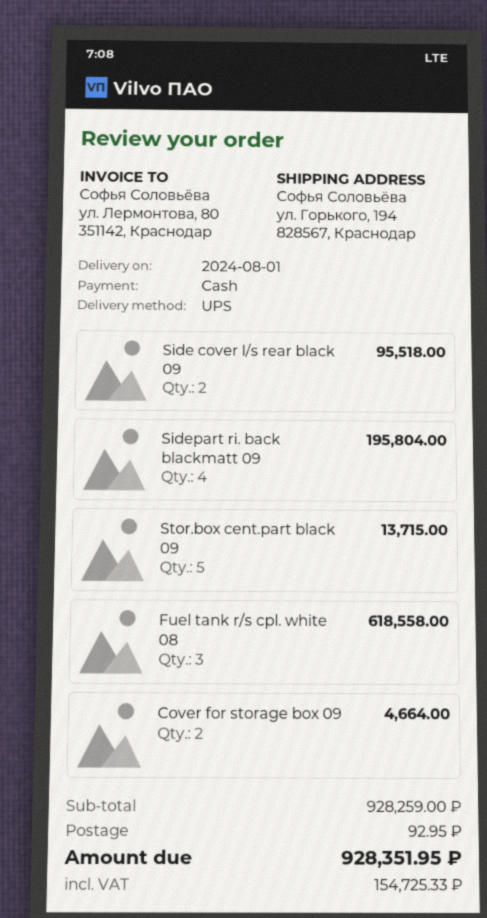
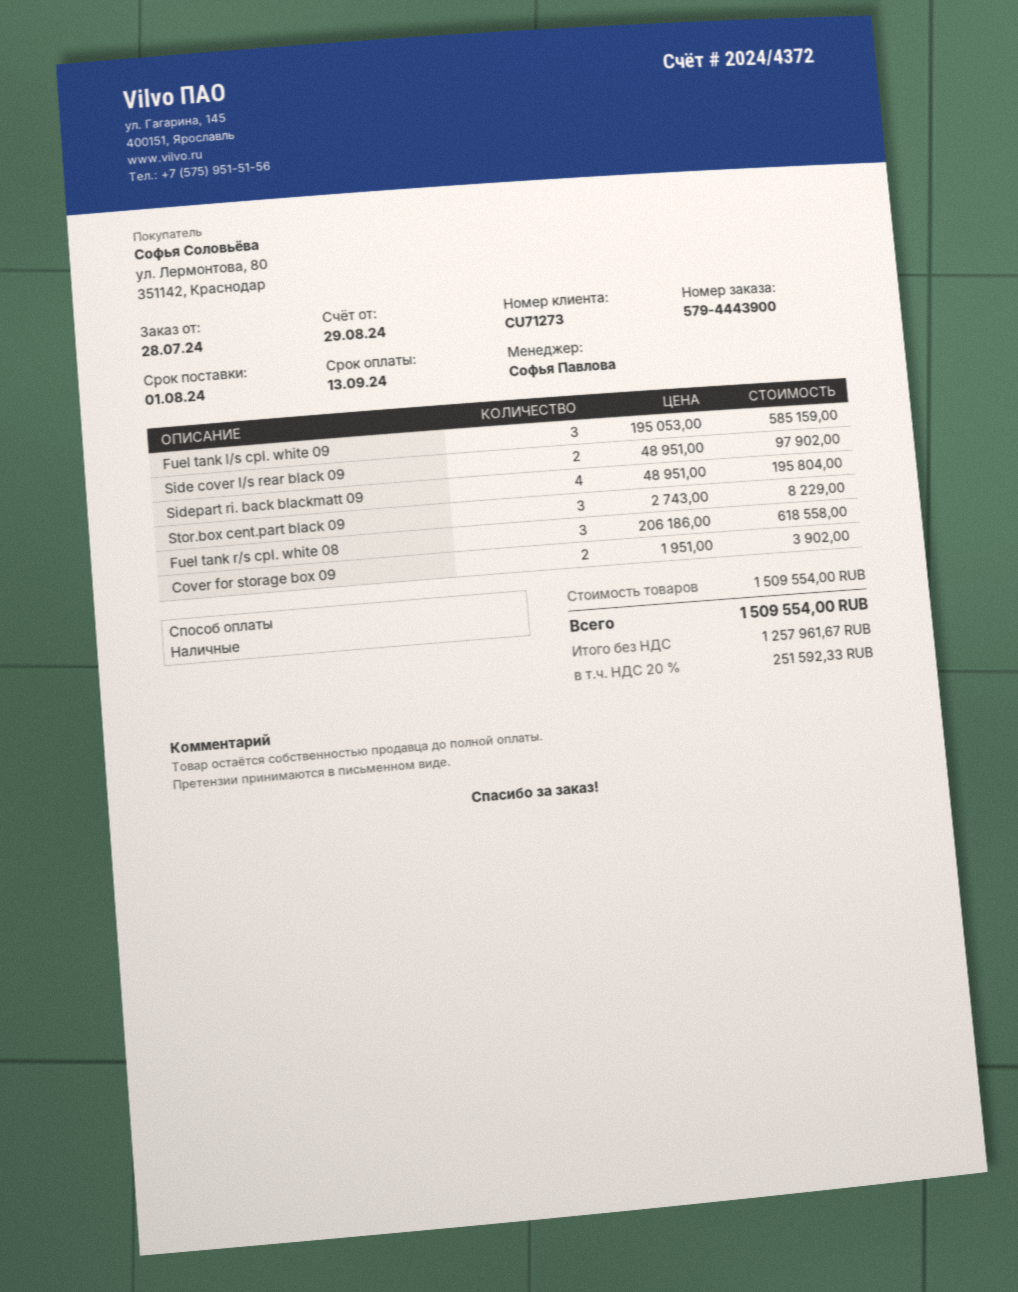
Side cover l/s rear black 09: 2 for 95518.00 -> 2 for 97902.00
Stor.box cent.part black 09: 5 for 13715.00 -> 3 for 8229.00
Cover for storage box 09: 2 for 4664.00 -> 2 for 3902.00
Fuel tank l/s cpl. white 09: none -> 3 for 585159.00
subtotal: 928259.00 -> 1509554.00
shipping: 92.95 -> none
tax: 154725.33 -> 251592.33
total: 928351.95 -> 1509554.00

